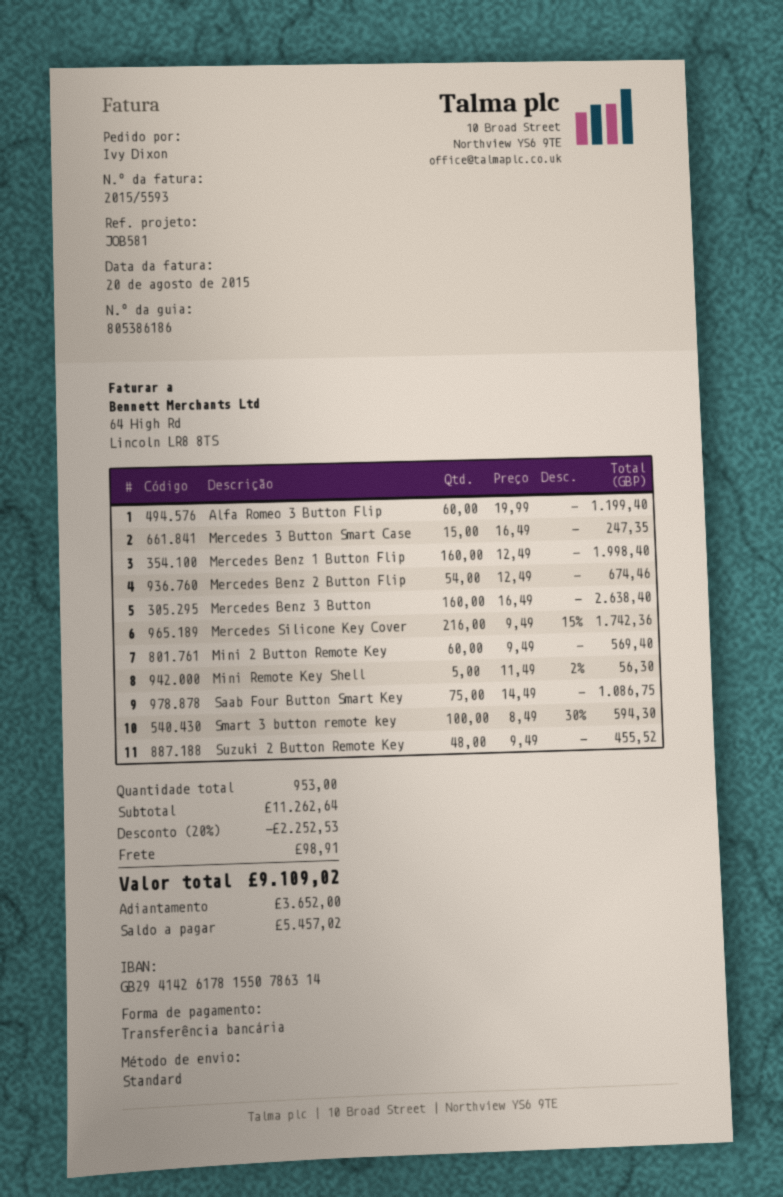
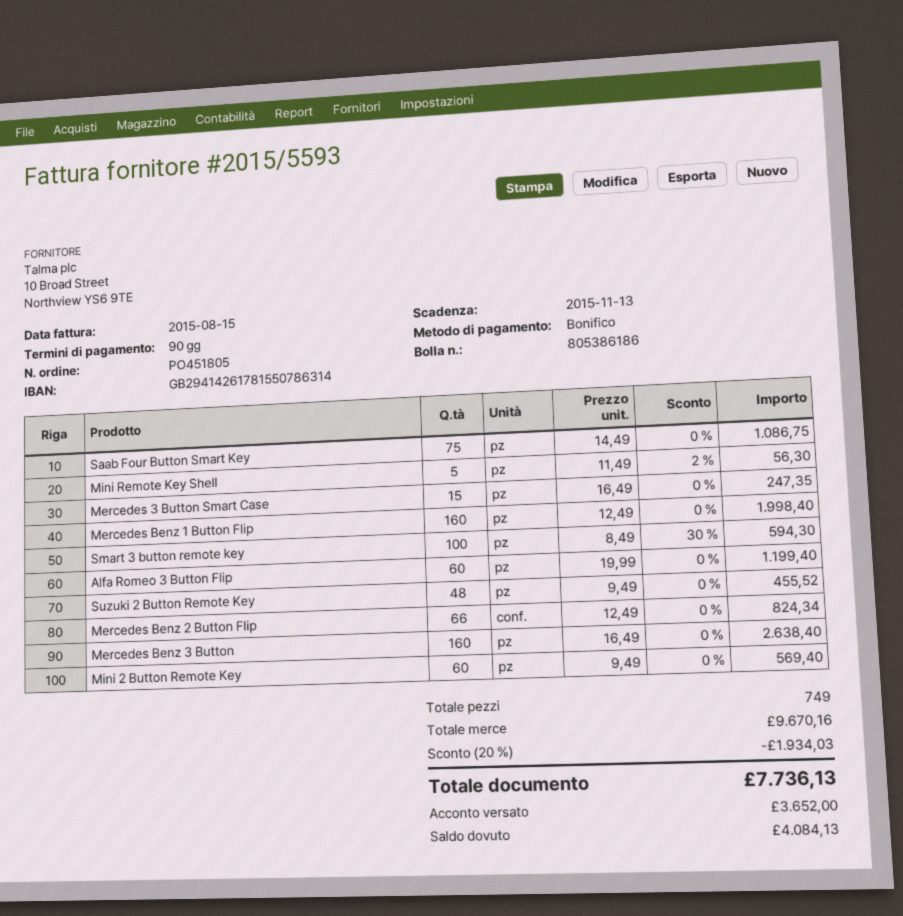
invoice date: 2015-08-20 -> 2015-08-15
Mercedes Benz 2 Button Flip: 54 x 12.49 = 674.46 -> 66 x 12.49 = 824.34
Mercedes Silicone Key Cover: 216 x 9.49 - 15% = 1742.36 -> none
total quantity: 953 -> 749
subtotal: 11262.64 -> 9670.16
discount: 20% = 2252.53 -> 20% = 1934.03
shipping: 98.91 -> none
total: 9109.02 -> 7736.13
balance: 5457.02 -> 4084.13

